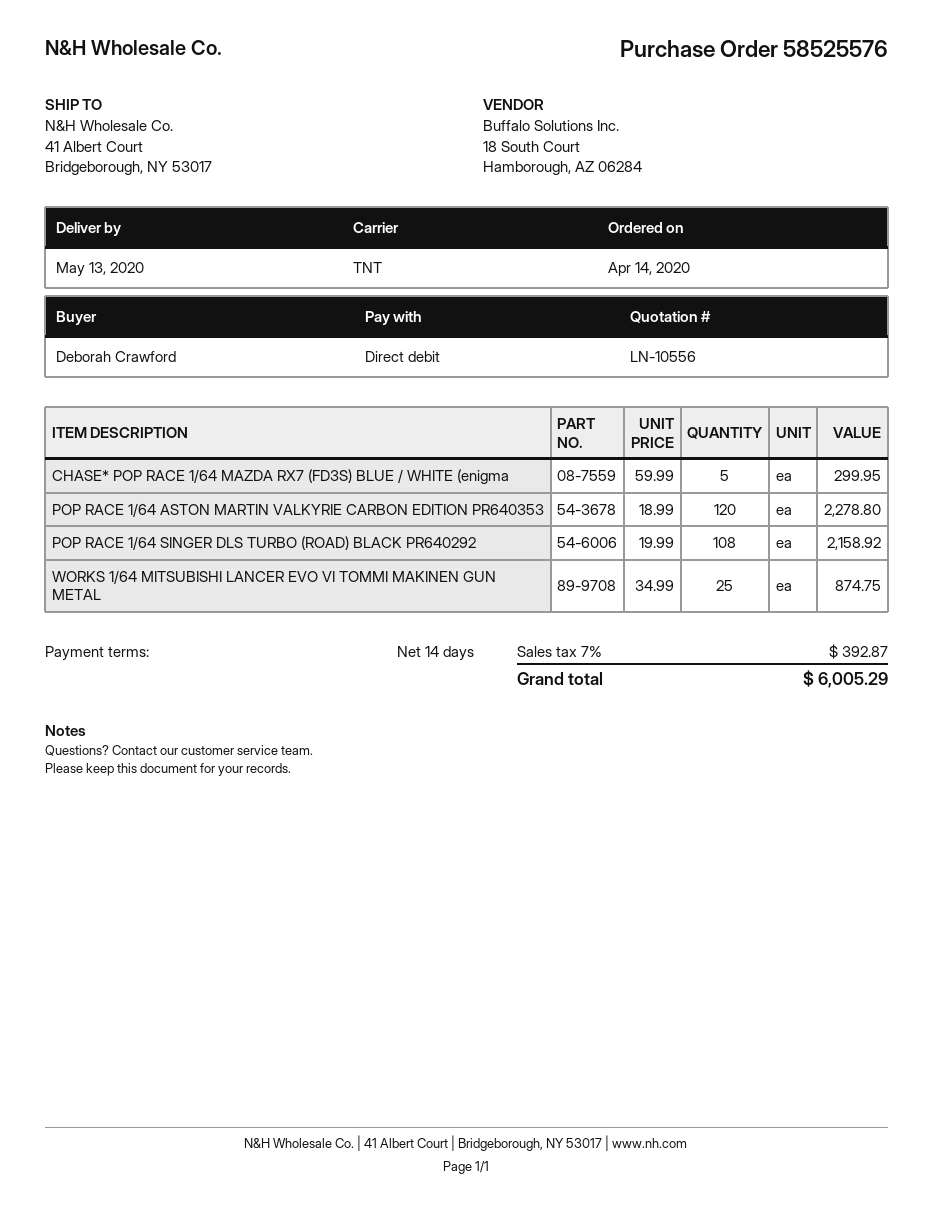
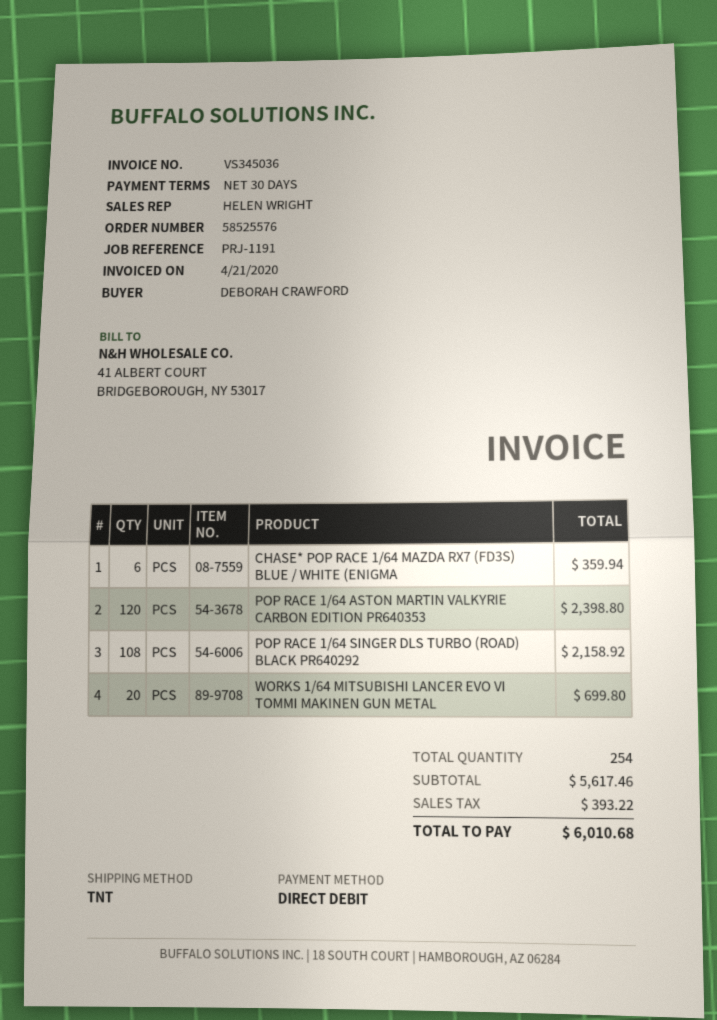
payment terms: 14 days -> 30 days
CHASE* POP RACE 1/64 MAZDA RX7 (FD3S) BLUE / WHITE (enigma: 5 for 299.95 -> 6 for 359.94
POP RACE 1/64 ASTON MARTIN VALKYRIE CARBON EDITION PR640353: 120 for 2278.80 -> 120 for 2398.80
WORKS 1/64 MITSUBISHI LANCER EVO VI TOMMI MAKINEN GUN METAL: 25 for 874.75 -> 20 for 699.80
tax: 392.87 -> 393.22
total: 6005.29 -> 6010.68

